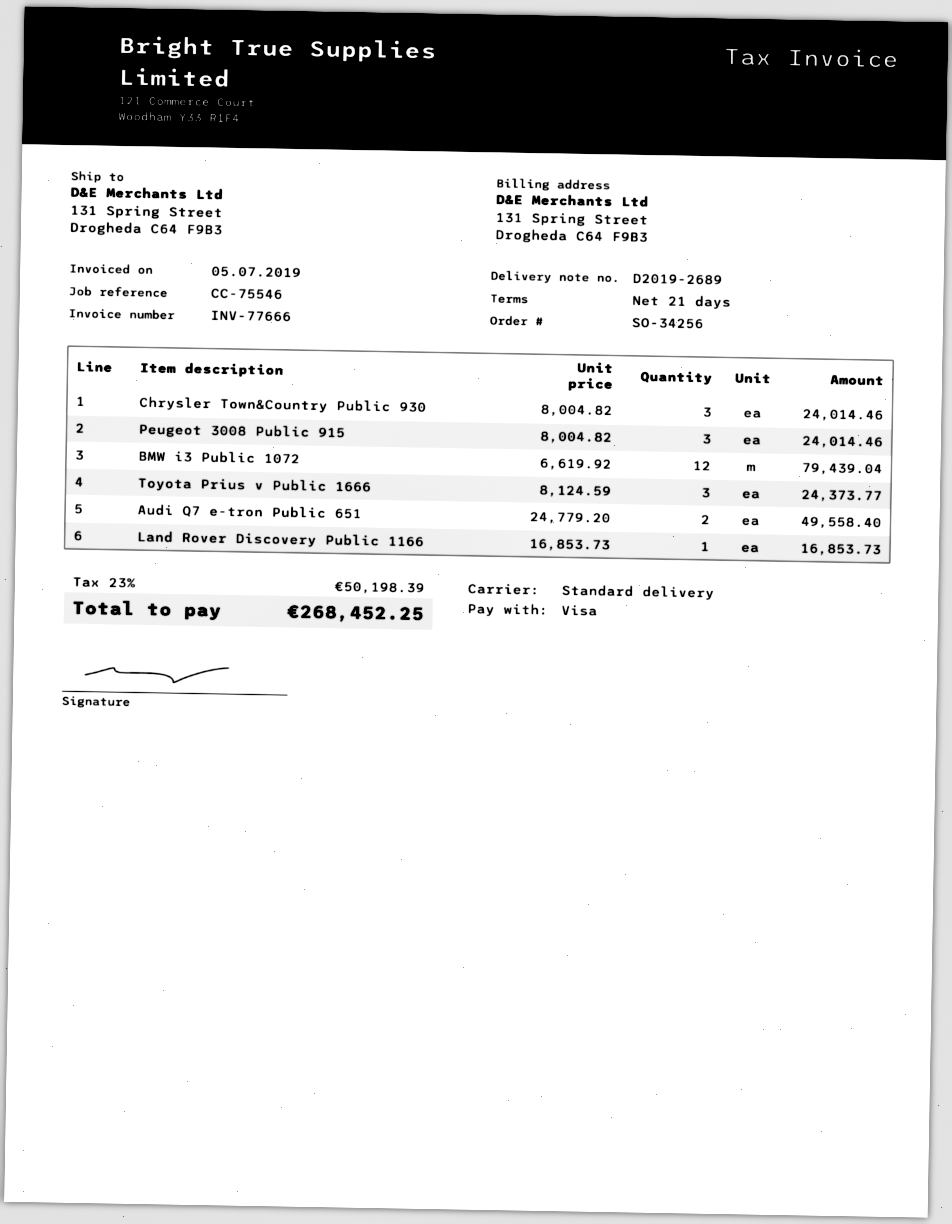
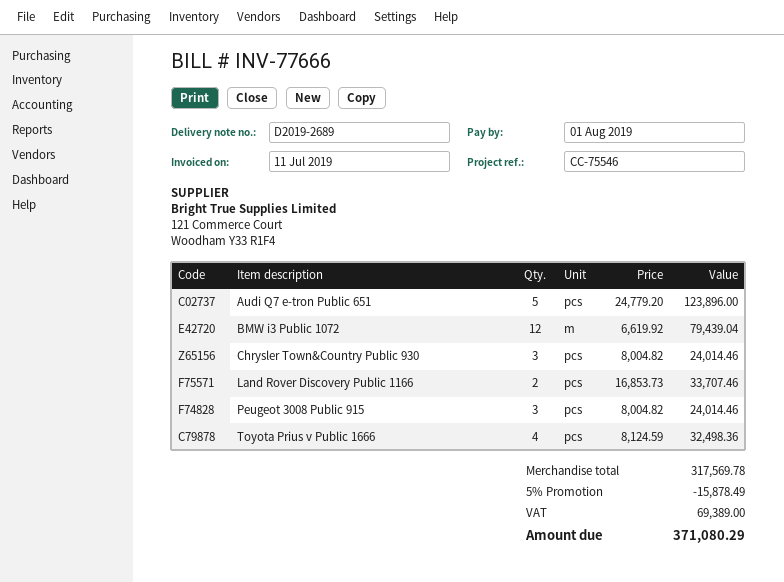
invoice date: 2019-07-05 -> 2019-07-11
Toyota Prius v Public 1666: 3 x 8124.59 = 24373.77 -> 4 x 8124.59 = 32498.36
Audi Q7 e-tron Public 651: 2 x 24779.20 = 49558.40 -> 5 x 24779.20 = 123896.00
Land Rover Discovery Public 1166: 1 x 16853.73 = 16853.73 -> 2 x 16853.73 = 33707.46
discount: none -> 5% = 15878.49
tax: 50198.39 -> 69389.00
total: 268452.25 -> 371080.29

